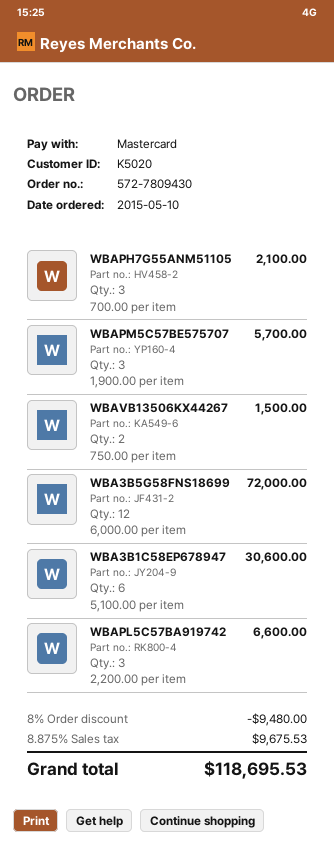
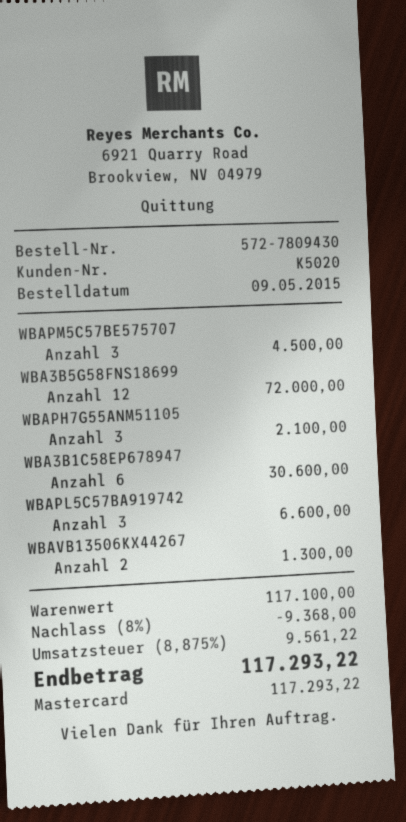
order date: 2015-05-10 -> 2015-05-09
WBAPM5C57BE575707: 3 for 5700.00 -> 3 for 4500.00
WBAVB13506KX44267: 2 for 1500.00 -> 2 for 1300.00
discount: 8% = 9480.00 -> 8% = 9368.00
tax: 8.875% = 9675.53 -> 8.875% = 9561.22
total: 118695.53 -> 117293.22

